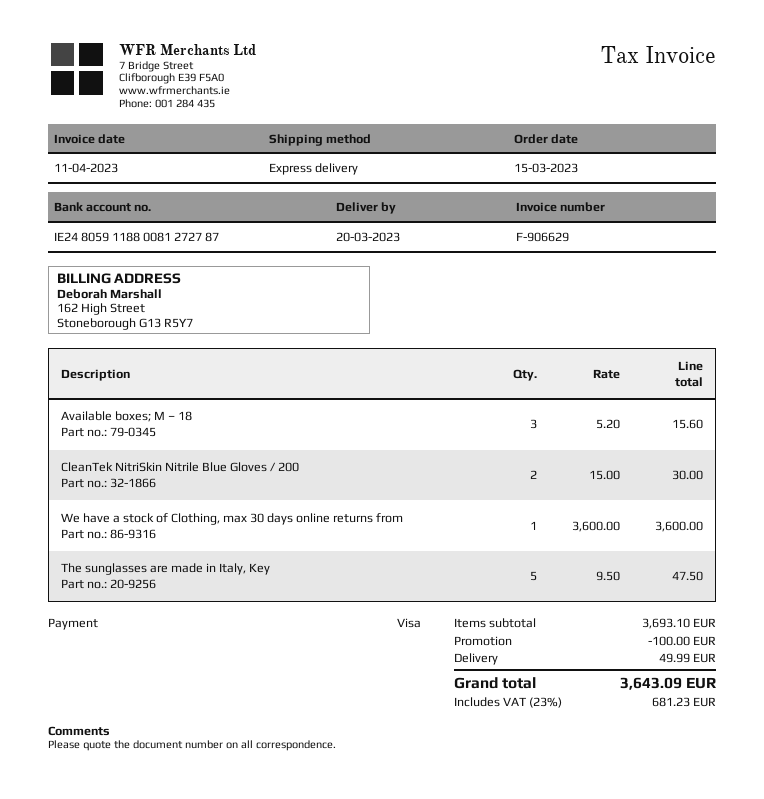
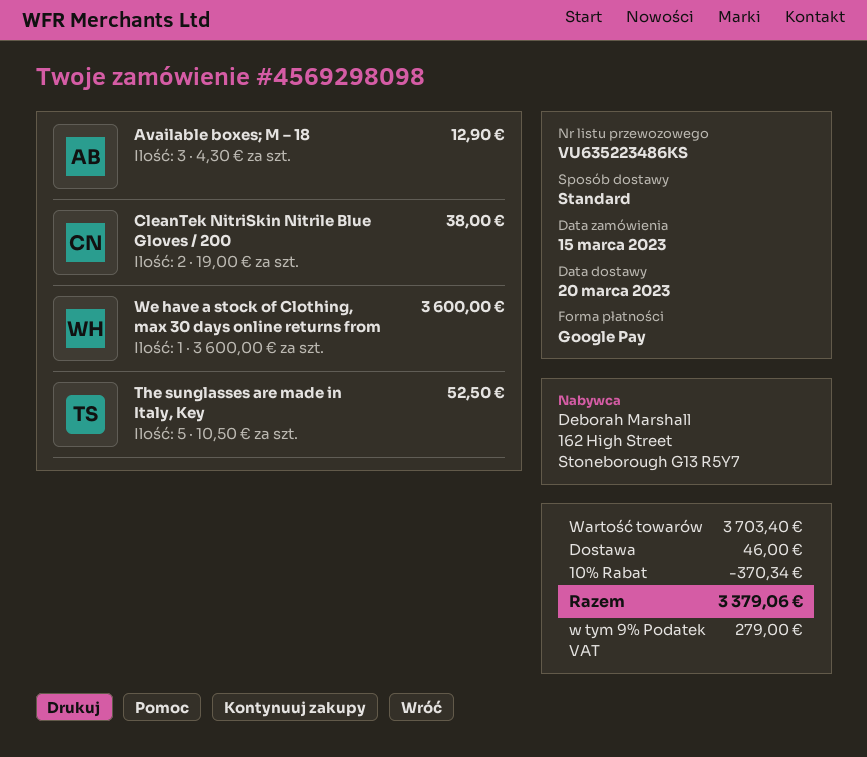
payment method: Visa -> Google Pay
shipping method: express -> standard
Available boxes; M – 18: 3 x 5.20 = 15.60 -> 3 x 4.30 = 12.90
CleanTek NitriSkin Nitrile Blue Gloves / 200: 2 x 15.00 = 30.00 -> 2 x 19.00 = 38.00
The sunglasses are made in Italy, Key: 5 x 9.50 = 47.50 -> 5 x 10.50 = 52.50
subtotal: 3693.10 -> 3703.40
discount: 100.00 -> 370.34
shipping: 49.99 -> 46.00
tax: 23% = 681.23 -> 9% = 279.00
total: 3643.09 -> 3379.06

